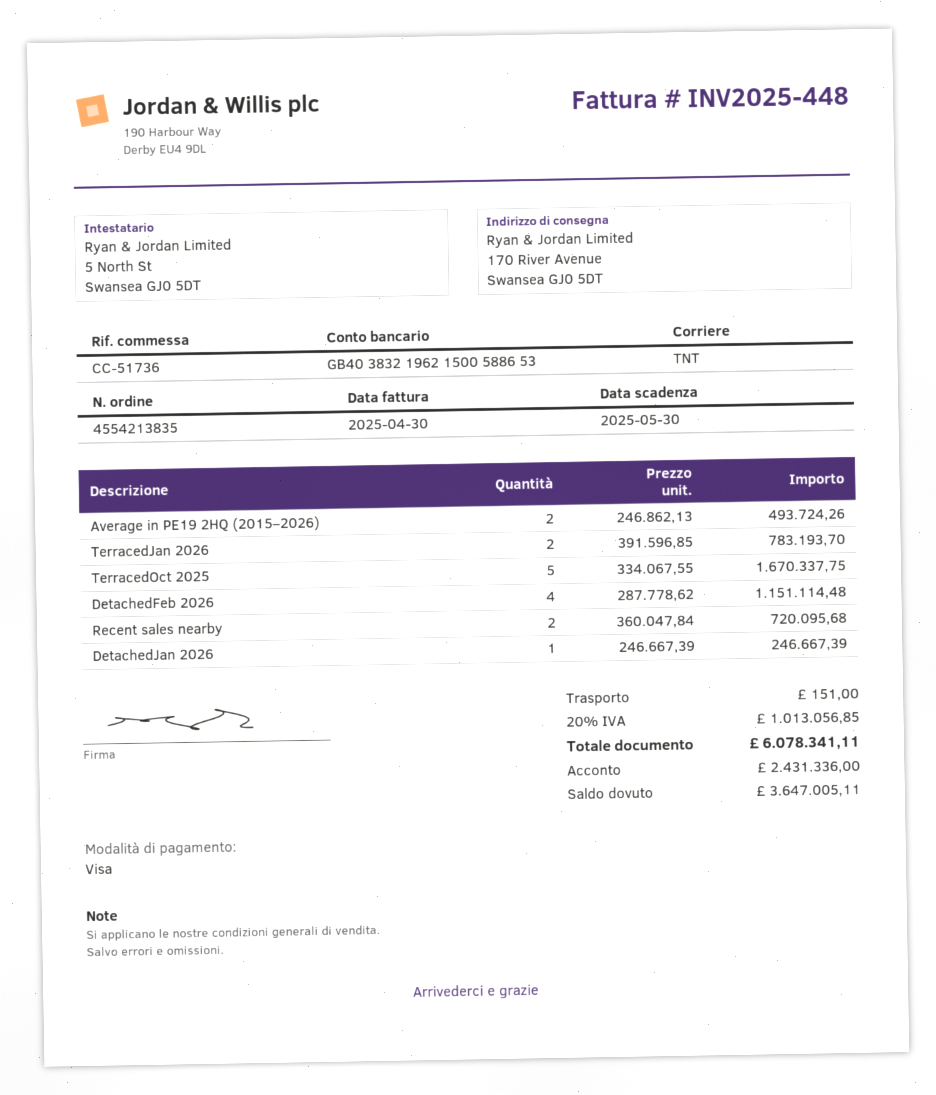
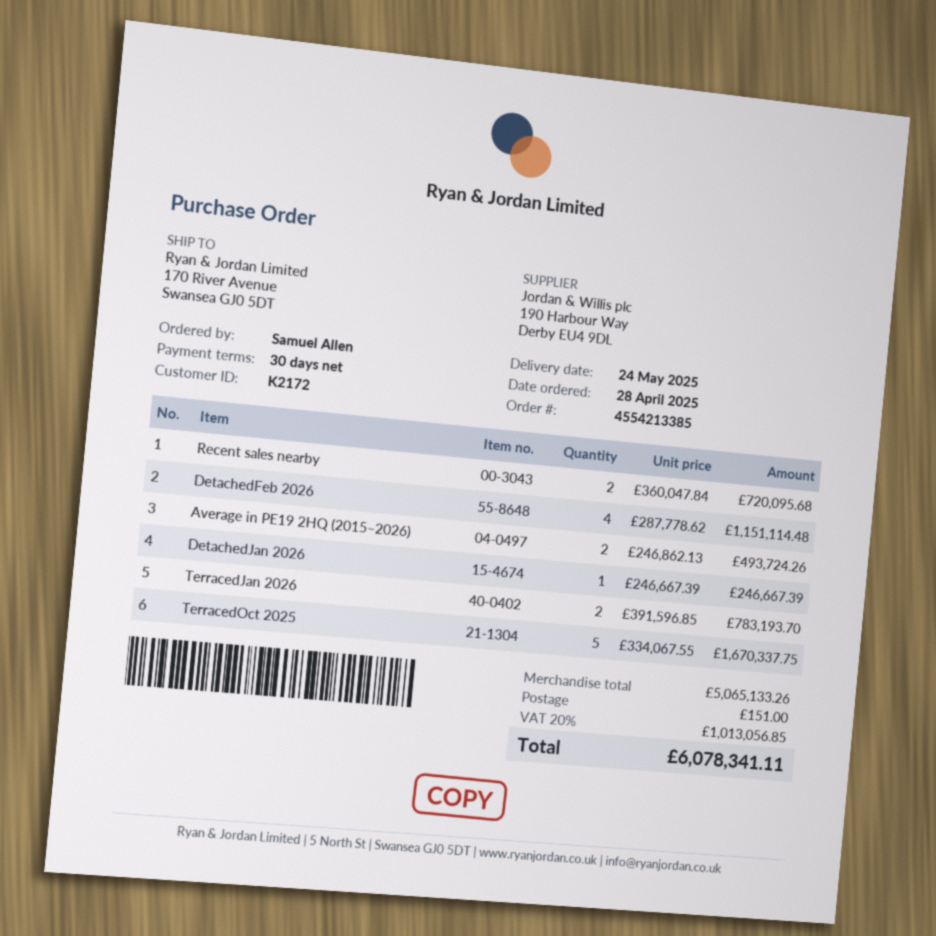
order number: 4554213835 -> 4554213385

